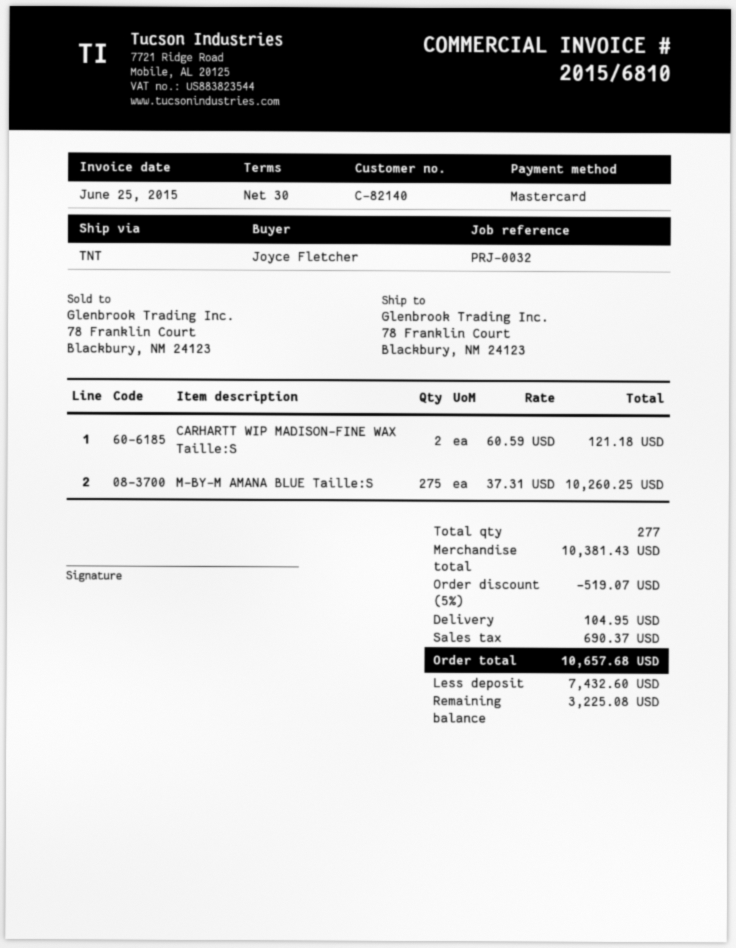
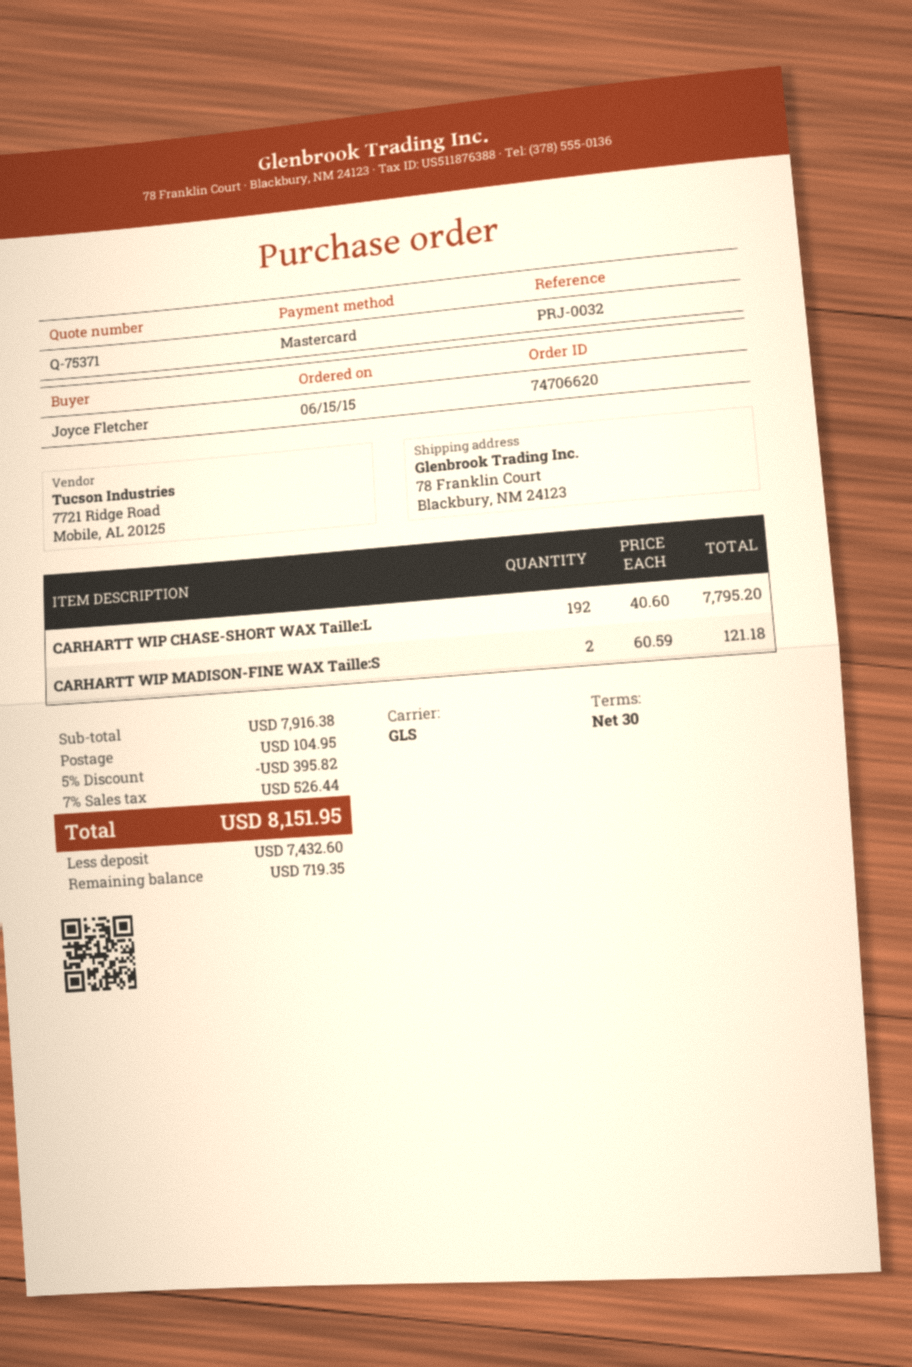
shipping method: TNT -> GLS
M-BY-M AMANA BLUE Taille:S: 275 x 37.31 = 10260.25 -> none
CARHARTT WIP CHASE-SHORT WAX Taille:L: none -> 192 x 40.60 = 7795.20
subtotal: 10381.43 -> 7916.38
discount: 5% = 519.07 -> 5% = 395.82
tax: 690.37 -> 526.44
total: 10657.68 -> 8151.95
balance: 3225.08 -> 719.35

